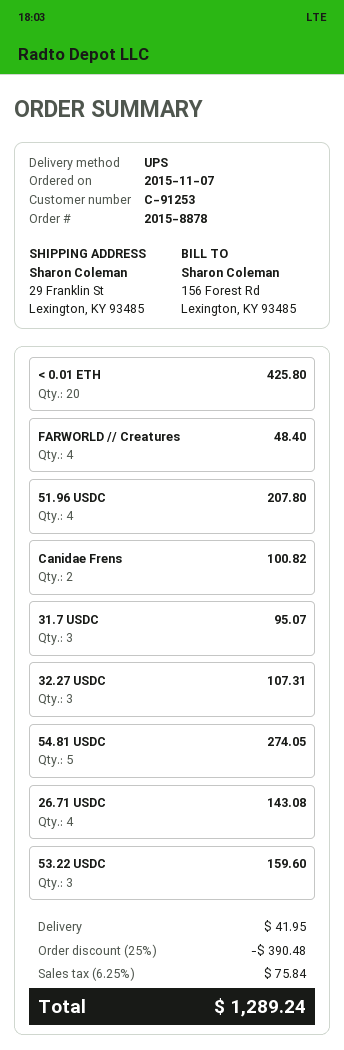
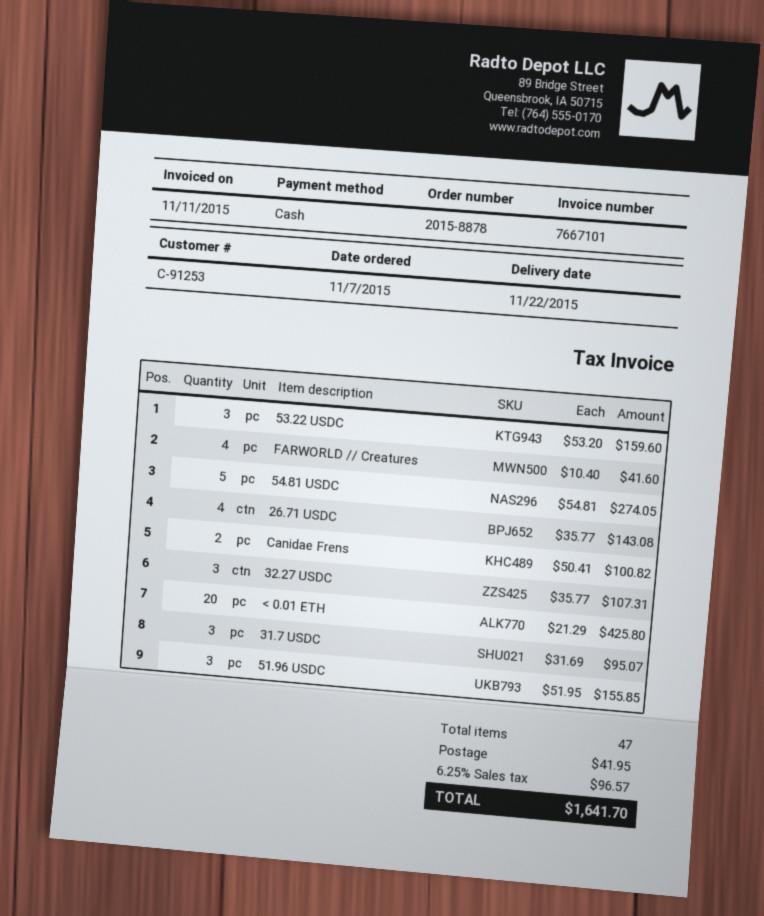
FARWORLD // Creatures: 4 for 48.40 -> 4 for 41.60
51.96 USDC: 4 for 207.80 -> 3 for 155.85
discount: 25% = 390.48 -> none
tax: 6.25% = 75.84 -> 6.25% = 96.57
total: 1289.24 -> 1641.70

